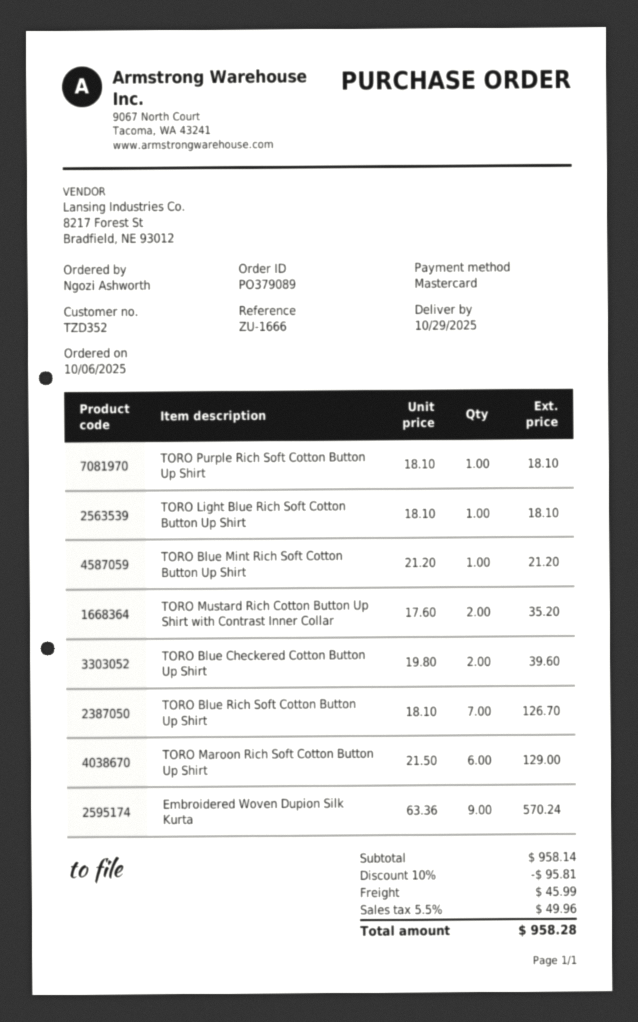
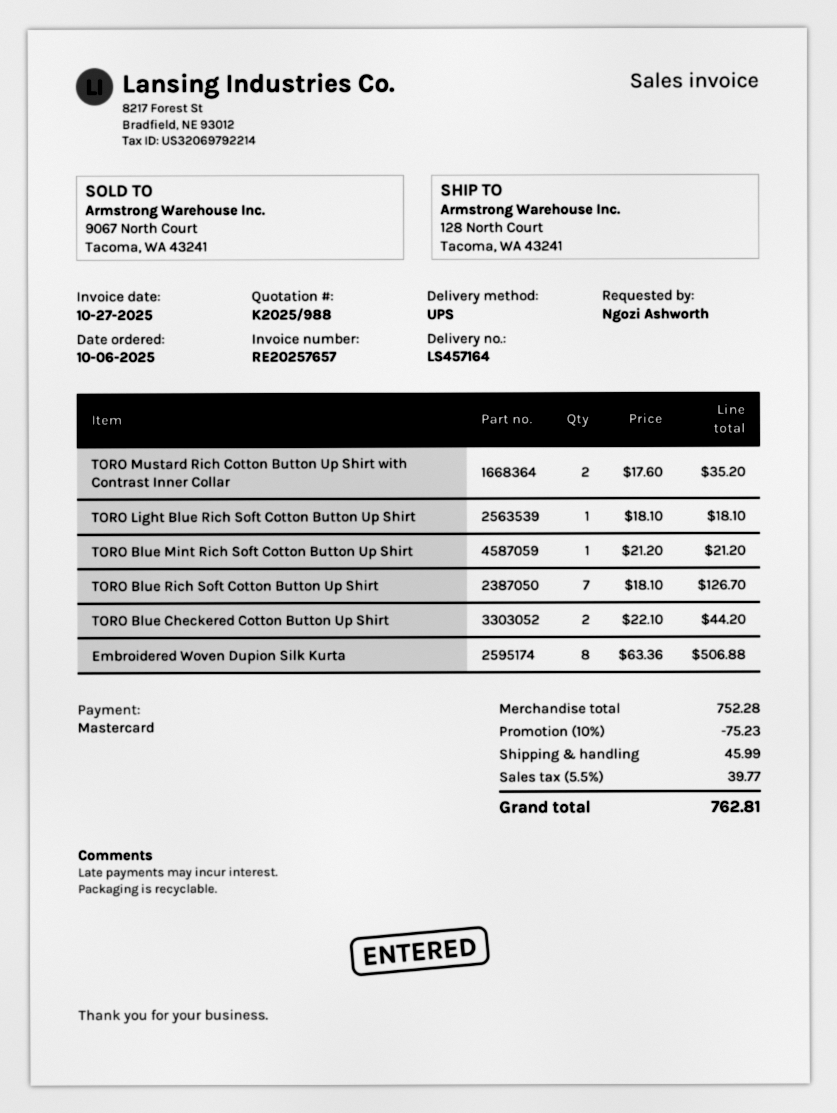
TORO Purple Rich Soft Cotton Button Up Shirt: 1 x 18.10 = 18.10 -> none
TORO Blue Checkered Cotton Button Up Shirt: 2 x 19.80 = 39.60 -> 2 x 22.10 = 44.20
TORO Maroon Rich Soft Cotton Button Up Shirt: 6 x 21.50 = 129.00 -> none
Embroidered Woven Dupion Silk Kurta: 9 x 63.36 = 570.24 -> 8 x 63.36 = 506.88
subtotal: 958.14 -> 752.28
discount: 10% = 95.81 -> 10% = 75.23
tax: 5.5% = 49.96 -> 5.5% = 39.77
total: 958.28 -> 762.81

